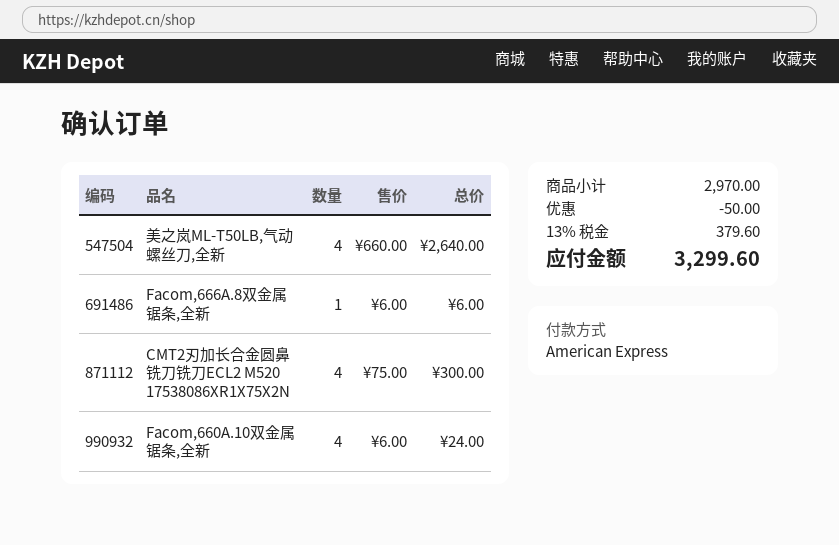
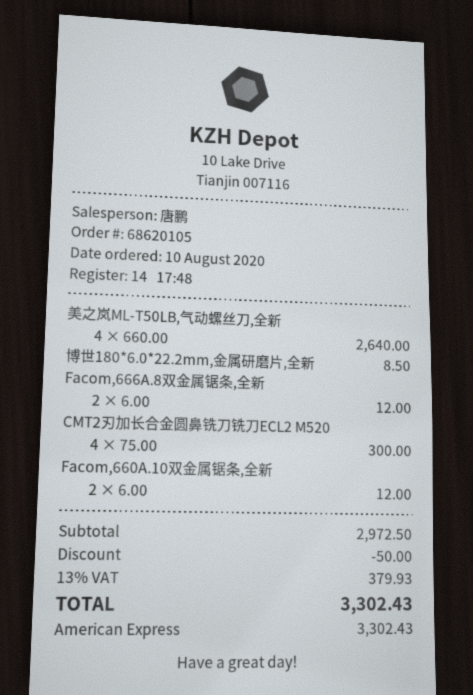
Facom,666A.8双金属锯条,全新: 1 x 6.00 = 6.00 -> 2 x 6.00 = 12.00
Facom,660A.10双金属锯条,全新: 4 x 6.00 = 24.00 -> 2 x 6.00 = 12.00
博世180*6.0*22.2mm,金属研磨片,全新: none -> 1 x 8.50 = 8.50
subtotal: 2970.00 -> 2972.50
tax: 13% = 379.60 -> 13% = 379.93
total: 3299.60 -> 3302.43

